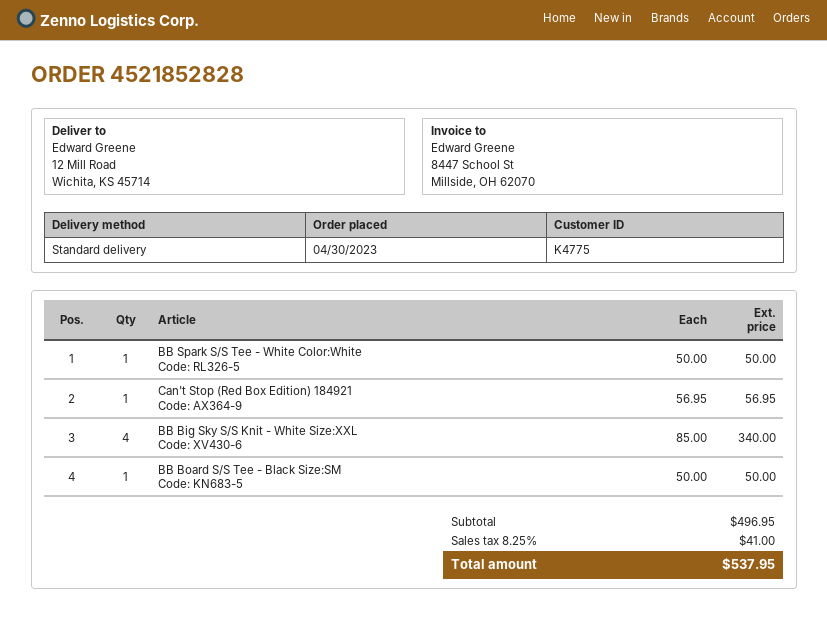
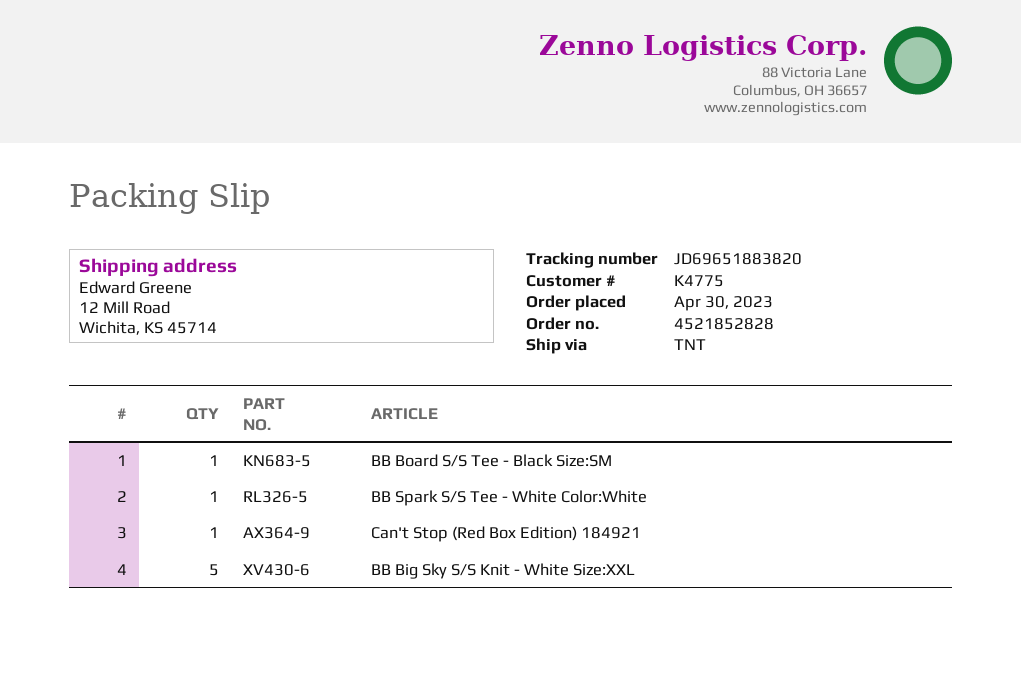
shipping method: standard -> TNT
BB Big Sky S/S Knit - White Size:XXL: 4 -> 5

